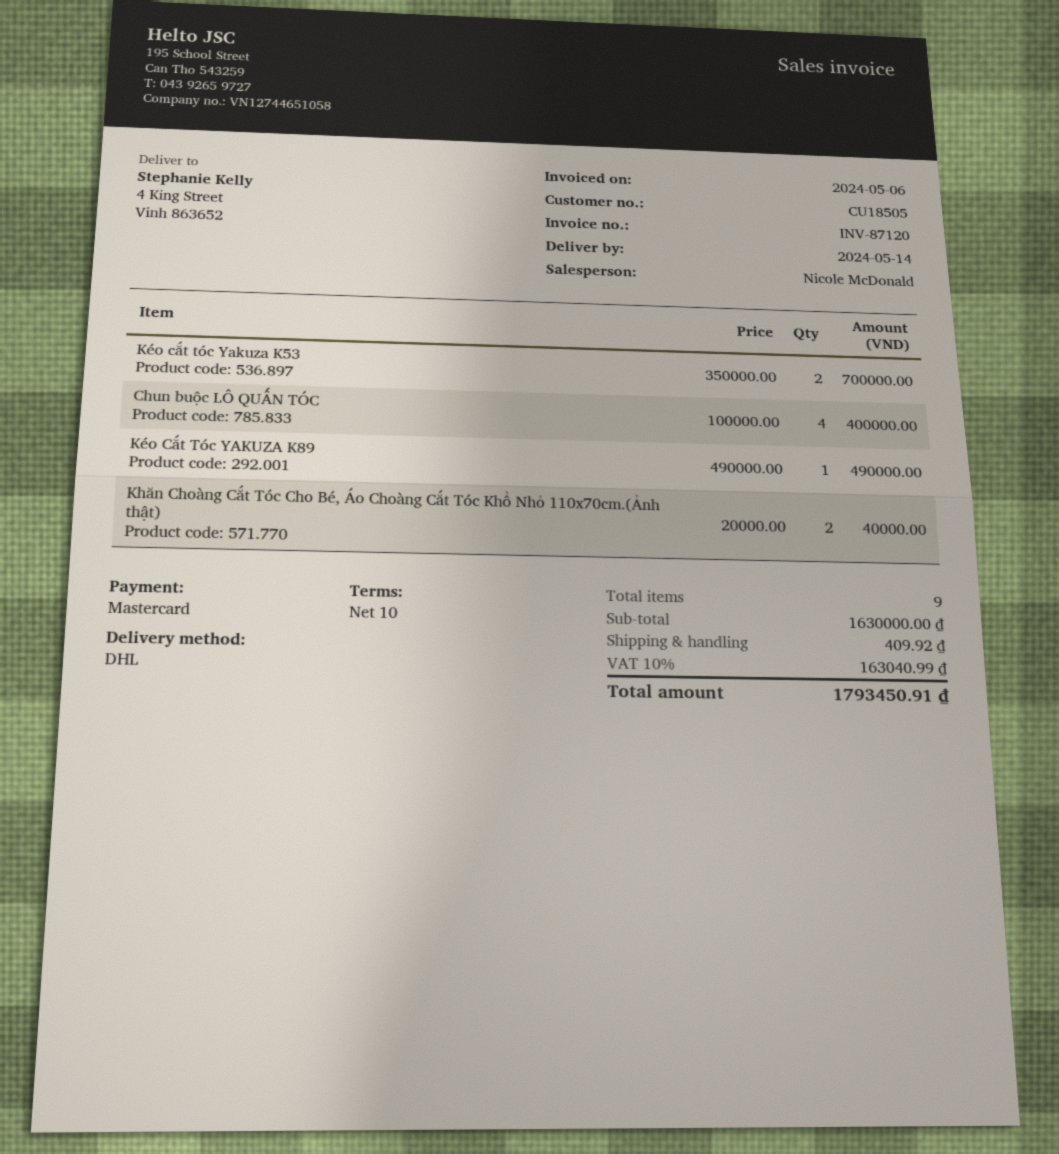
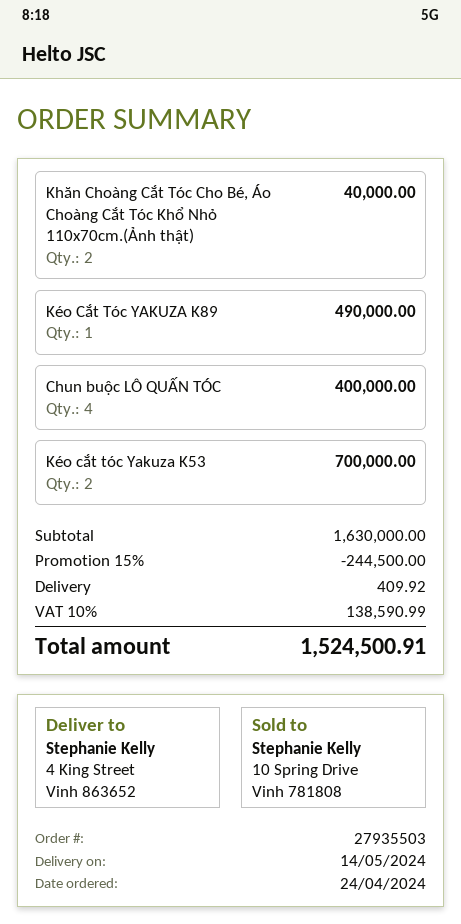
discount: none -> 15% = 244500.00
tax: 10% = 163040.99 -> 10% = 138590.99
total: 1793450.91 -> 1524500.91

